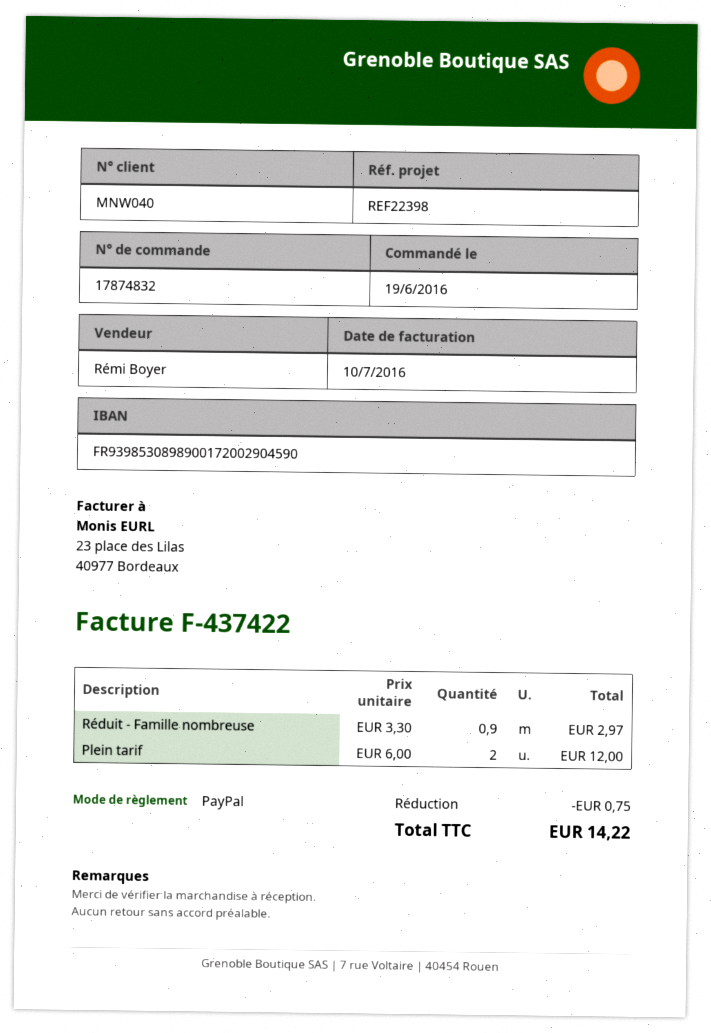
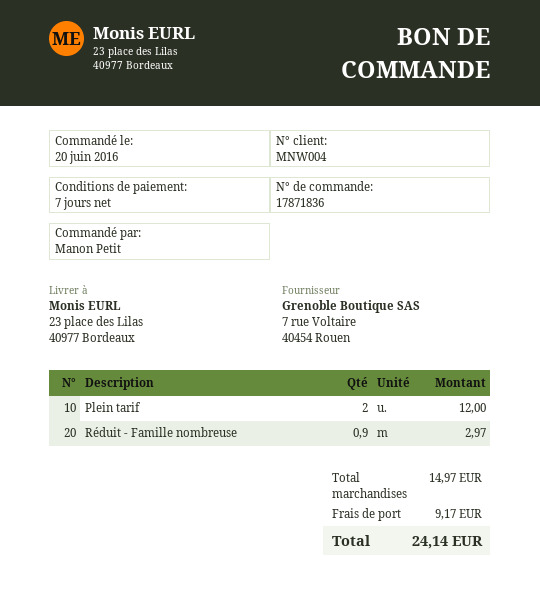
order number: 17874832 -> 17871836
order date: 2016-06-19 -> 2016-06-20
customer number: MNW040 -> MNW004
discount: 0.75 -> none
shipping: none -> 9.17
total: 14.22 -> 24.14

